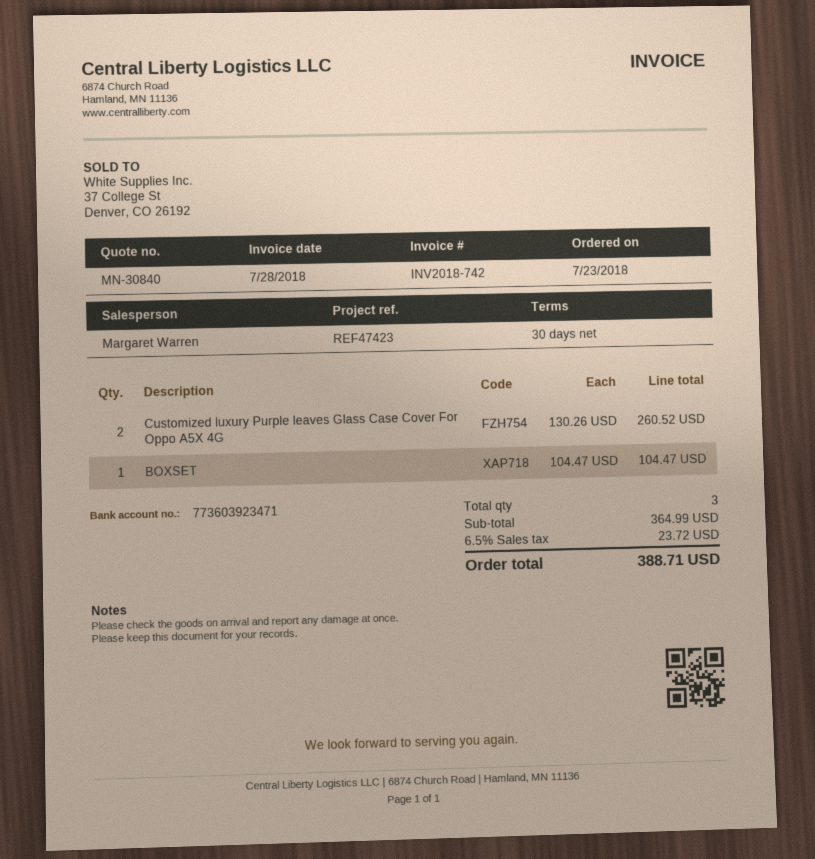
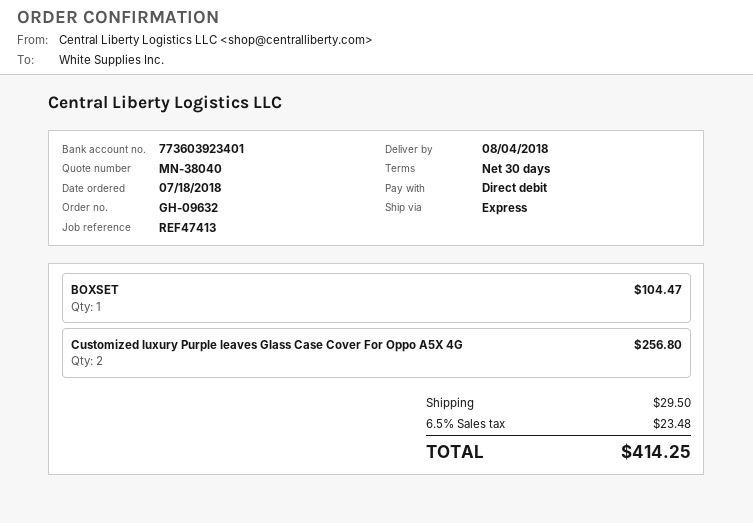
quote number: MN-30840 -> MN-38040
order date: 2018-07-23 -> 2018-07-18
reference: REF47423 -> REF47413
bank account: 773603923471 -> 773603923401
Customized luxury Purple leaves Glass Case Cover For Oppo A5X 4G: 2 for 260.52 -> 2 for 256.80
shipping: none -> 29.50
tax: 6.5% = 23.72 -> 6.5% = 23.48
total: 388.71 -> 414.25

